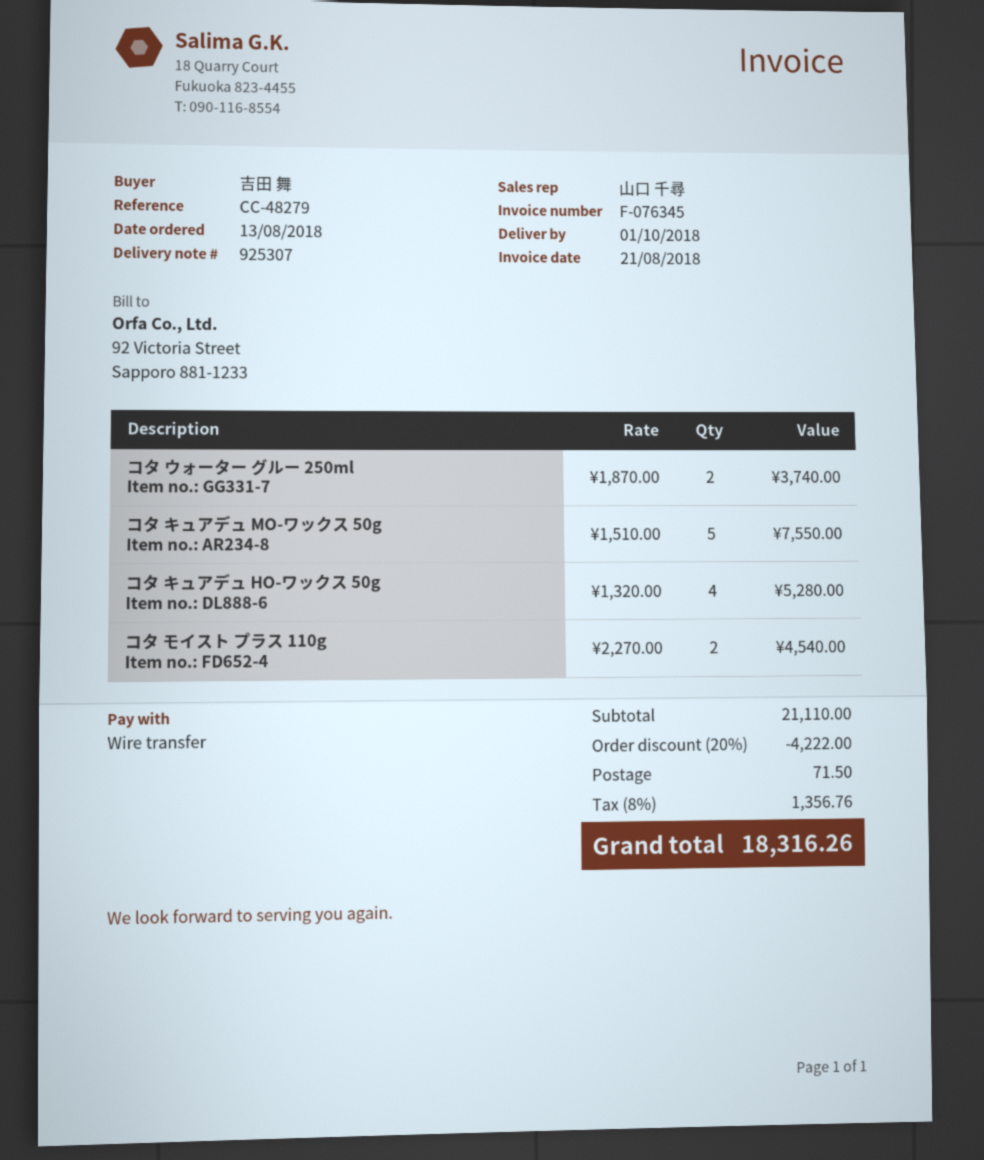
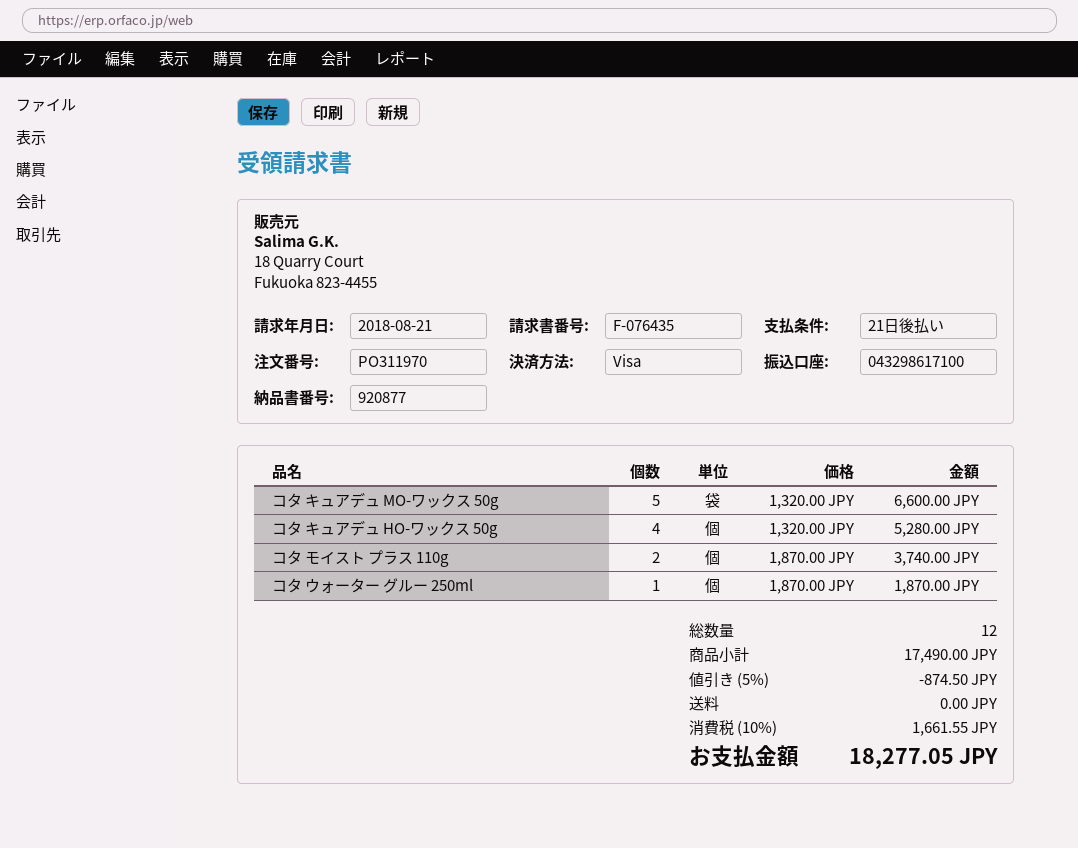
delivery note number: 925307 -> 920877
invoice number: F-076345 -> F-076435
payment method: bank transfer -> Visa
コタ ウォーター グルー 250ml: 2 x 1870.00 = 3740.00 -> 1 x 1870.00 = 1870.00
コタ キュアデュ MO-ワックス 50g: 5 x 1510.00 = 7550.00 -> 5 x 1320.00 = 6600.00
コタ モイスト プラス 110g: 2 x 2270.00 = 4540.00 -> 2 x 1870.00 = 3740.00
subtotal: 21110.00 -> 17490.00
discount: 20% = 4222.00 -> 5% = 874.50
shipping: 71.50 -> 0.00
tax: 8% = 1356.76 -> 10% = 1661.55
total: 18316.26 -> 18277.05

